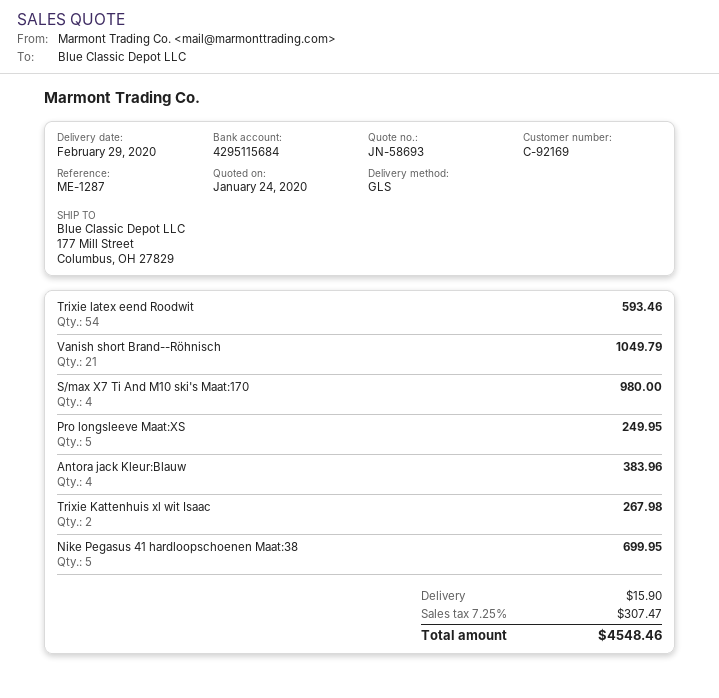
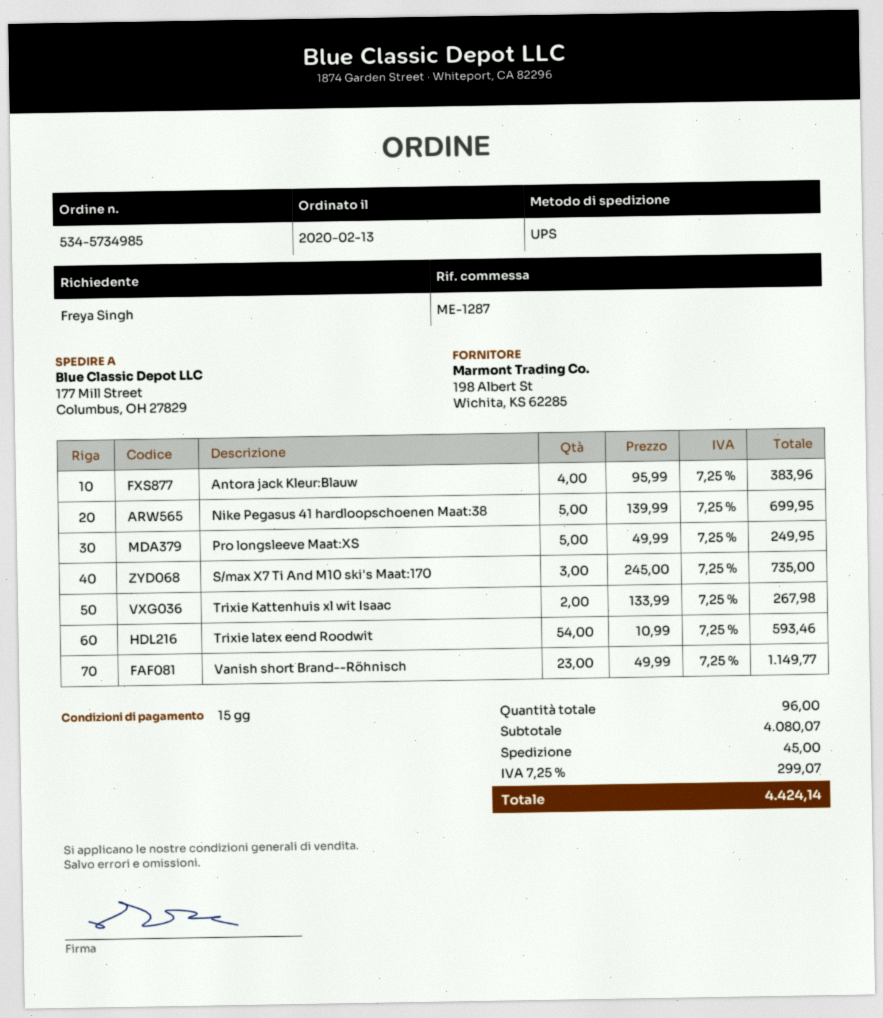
shipping method: GLS -> UPS
Vanish short Brand--Röhnisch: 21 for 1049.79 -> 23 for 1149.77
S/max X7 Ti And M10 ski's Maat:170: 4 for 980.00 -> 3 for 735.00
shipping: 15.90 -> 45.00
tax: 7.25% = 307.47 -> 7.25% = 299.07
total: 4548.46 -> 4424.14

